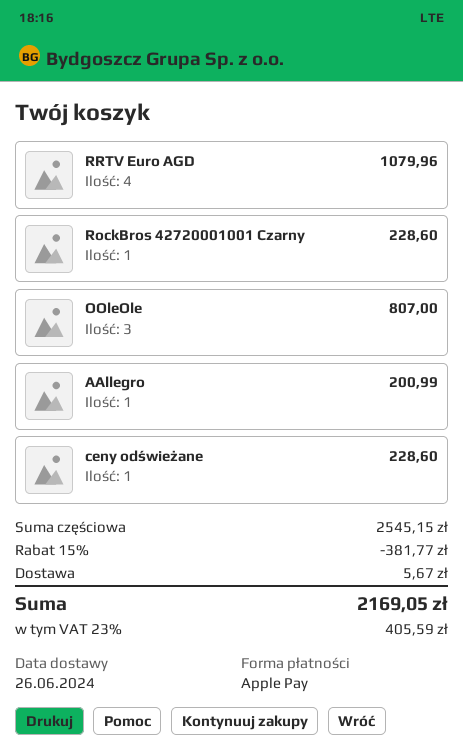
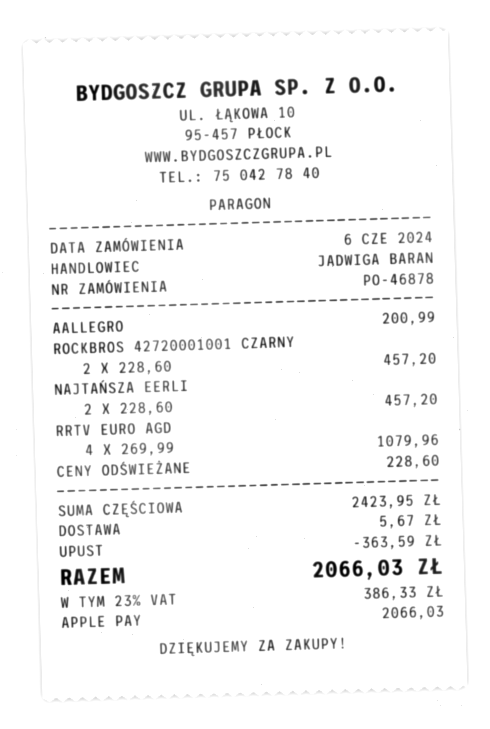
RockBros 42720001001 Czarny: 1 for 228.60 -> 2 for 457.20
OOleOle: 3 for 807.00 -> none
NAJTAŃSZA EERLI: none -> 2 for 457.20
subtotal: 2545.15 -> 2423.95
discount: 381.77 -> 363.59
tax: 23% = 405.59 -> 23% = 386.33
total: 2169.05 -> 2066.03

